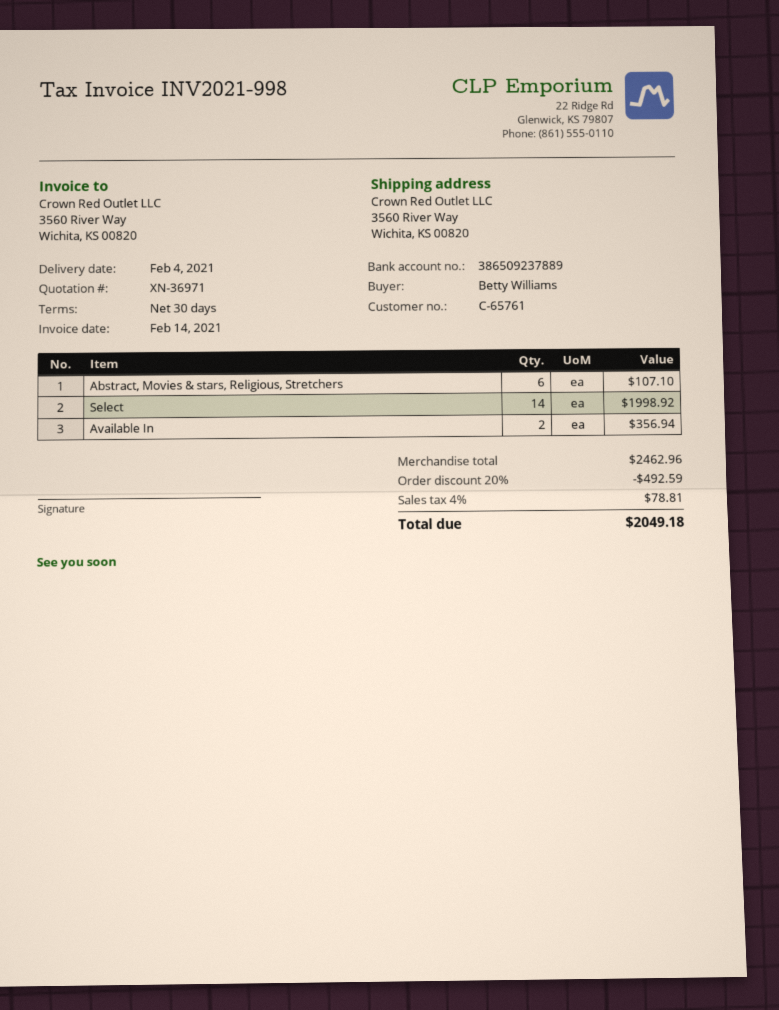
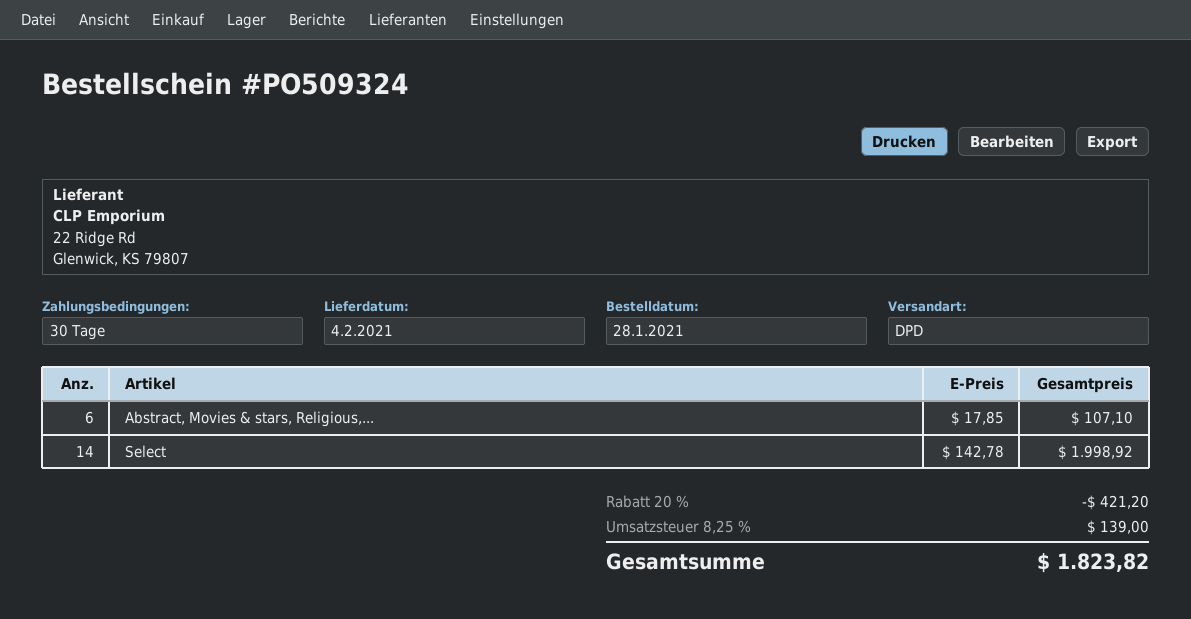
Available In: 2 for 356.94 -> none
discount: 20% = 492.59 -> 20% = 421.20
tax: 4% = 78.81 -> 8.25% = 139.00
total: 2049.18 -> 1823.82

